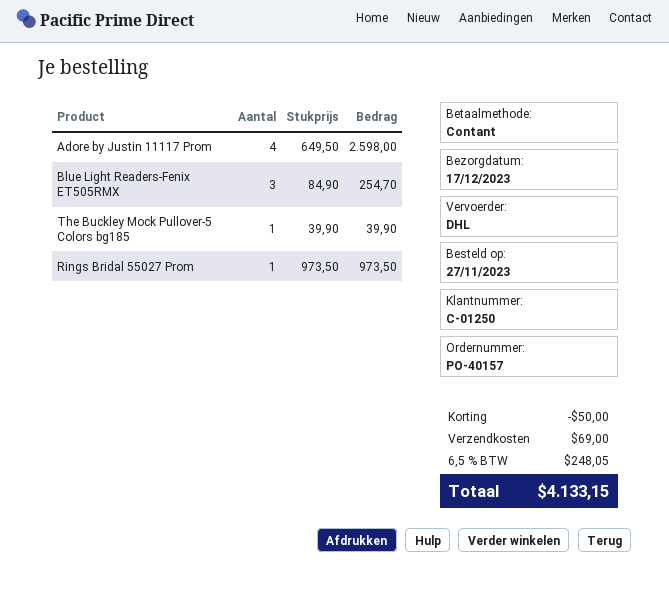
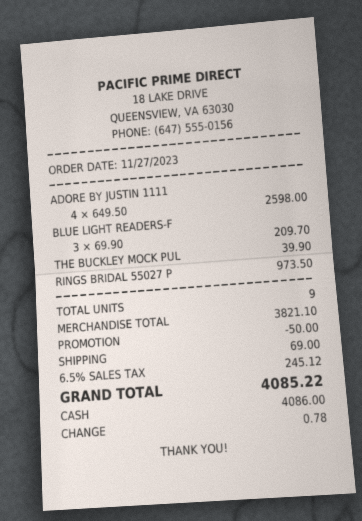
Blue Light Readers-Fenix ET505RMX: 3 x 84.90 = 254.70 -> 3 x 69.90 = 209.70
tax: 6.5% = 248.05 -> 6.5% = 245.12
total: 4133.15 -> 4085.22

